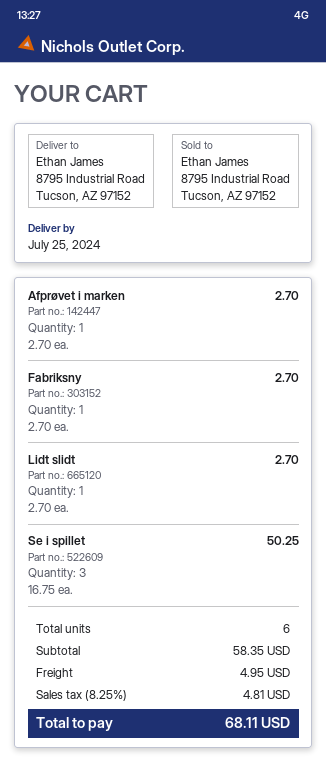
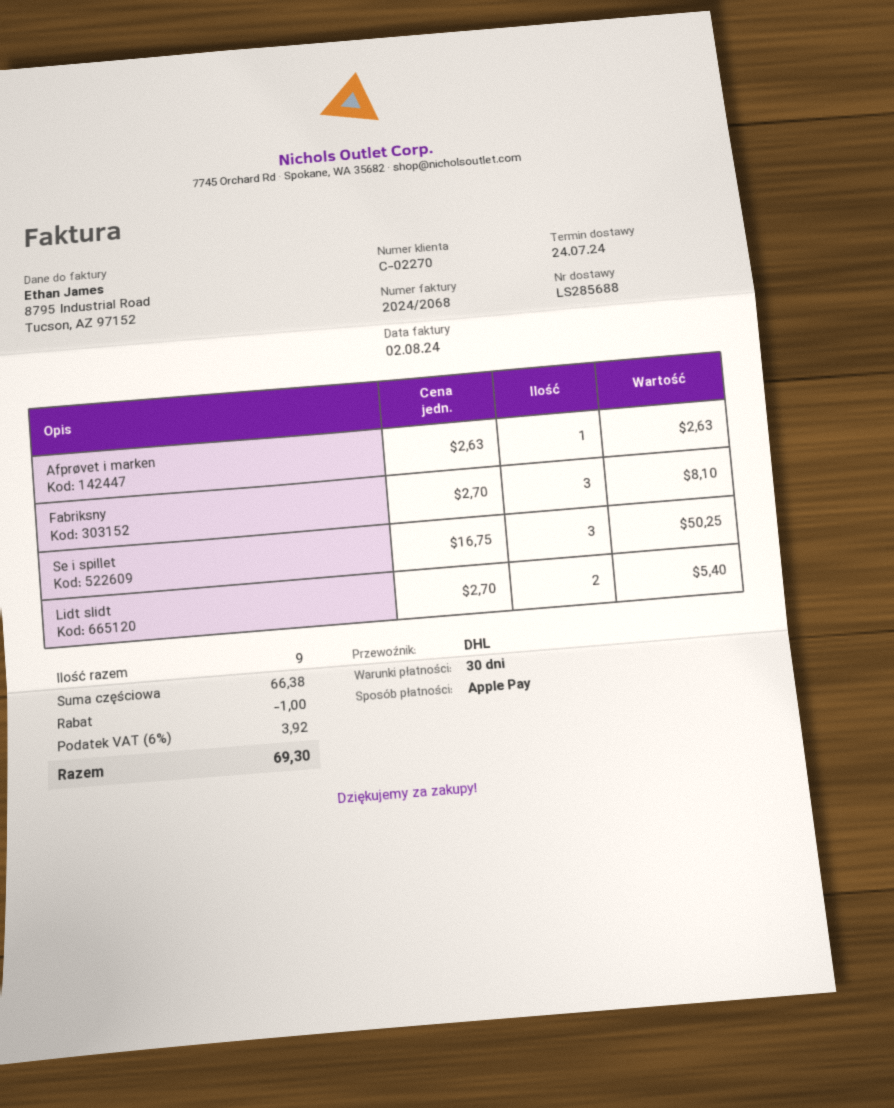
delivery date: 2024-07-25 -> 2024-07-24
Afprøvet i marken: 1 x 2.70 = 2.70 -> 1 x 2.63 = 2.63
Fabriksny: 1 x 2.70 = 2.70 -> 3 x 2.70 = 8.10
Lidt slidt: 1 x 2.70 = 2.70 -> 2 x 2.70 = 5.40
total quantity: 6 -> 9
subtotal: 58.35 -> 66.38
discount: none -> 1.00
shipping: 4.95 -> none
tax: 8.25% = 4.81 -> 6% = 3.92
total: 68.11 -> 69.30

